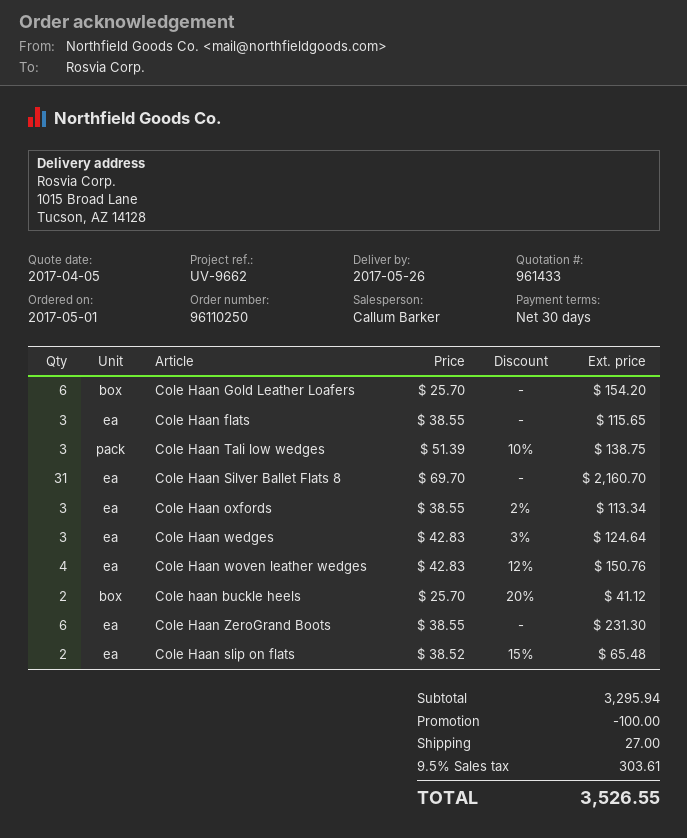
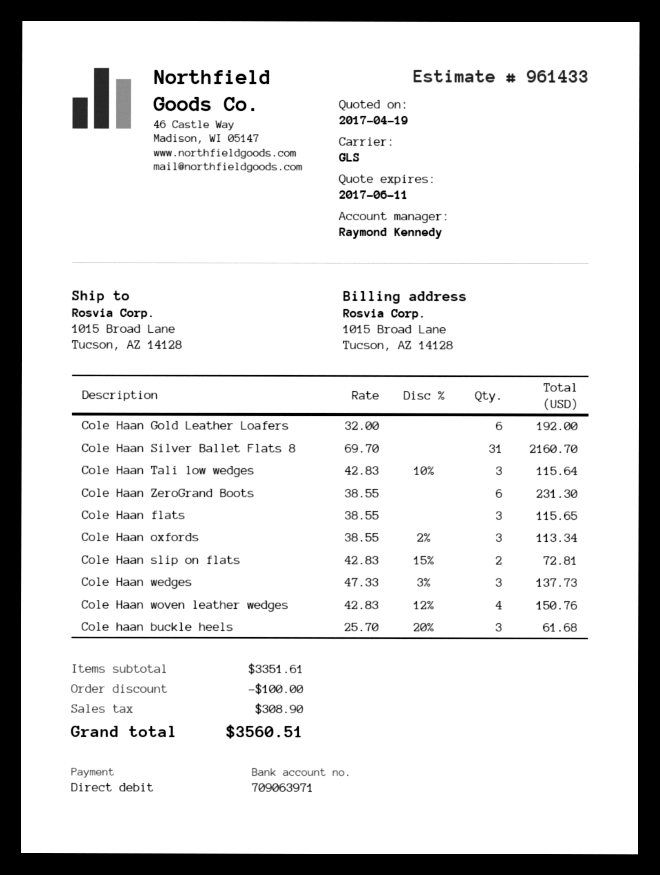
quote date: 2017-04-05 -> 2017-04-19
sales rep: Callum Barker -> Raymond Kennedy
Cole Haan Gold Leather Loafers: 6 x 25.70 = 154.20 -> 6 x 32.00 = 192.00
Cole Haan Tali low wedges: 3 x 51.39 - 10% = 138.75 -> 3 x 42.83 - 10% = 115.64
Cole Haan wedges: 3 x 42.83 - 3% = 124.64 -> 3 x 47.33 - 3% = 137.73
Cole haan buckle heels: 2 x 25.70 - 20% = 41.12 -> 3 x 25.70 - 20% = 61.68
Cole Haan slip on flats: 2 x 38.52 - 15% = 65.48 -> 2 x 42.83 - 15% = 72.81
subtotal: 3295.94 -> 3351.61
shipping: 27.00 -> none
tax: 303.61 -> 308.90
total: 3526.55 -> 3560.51

